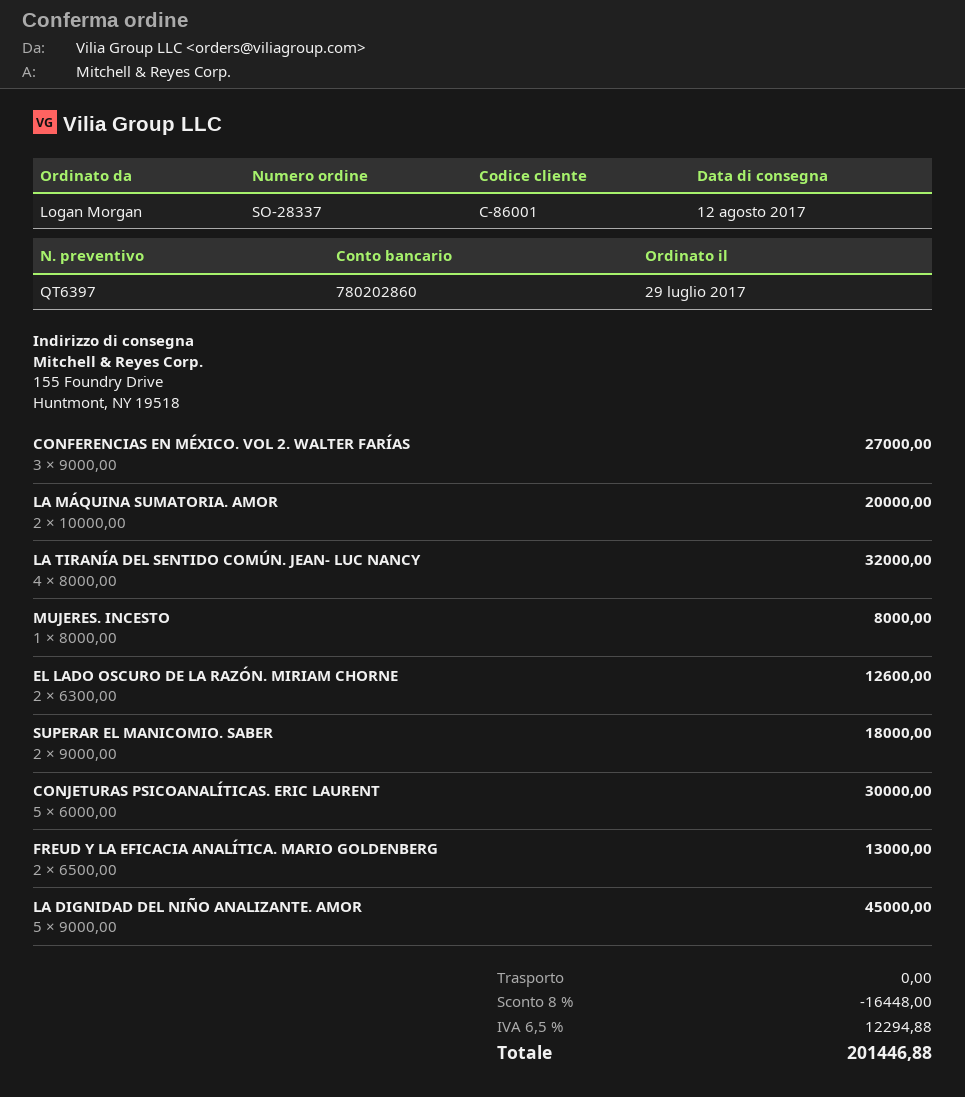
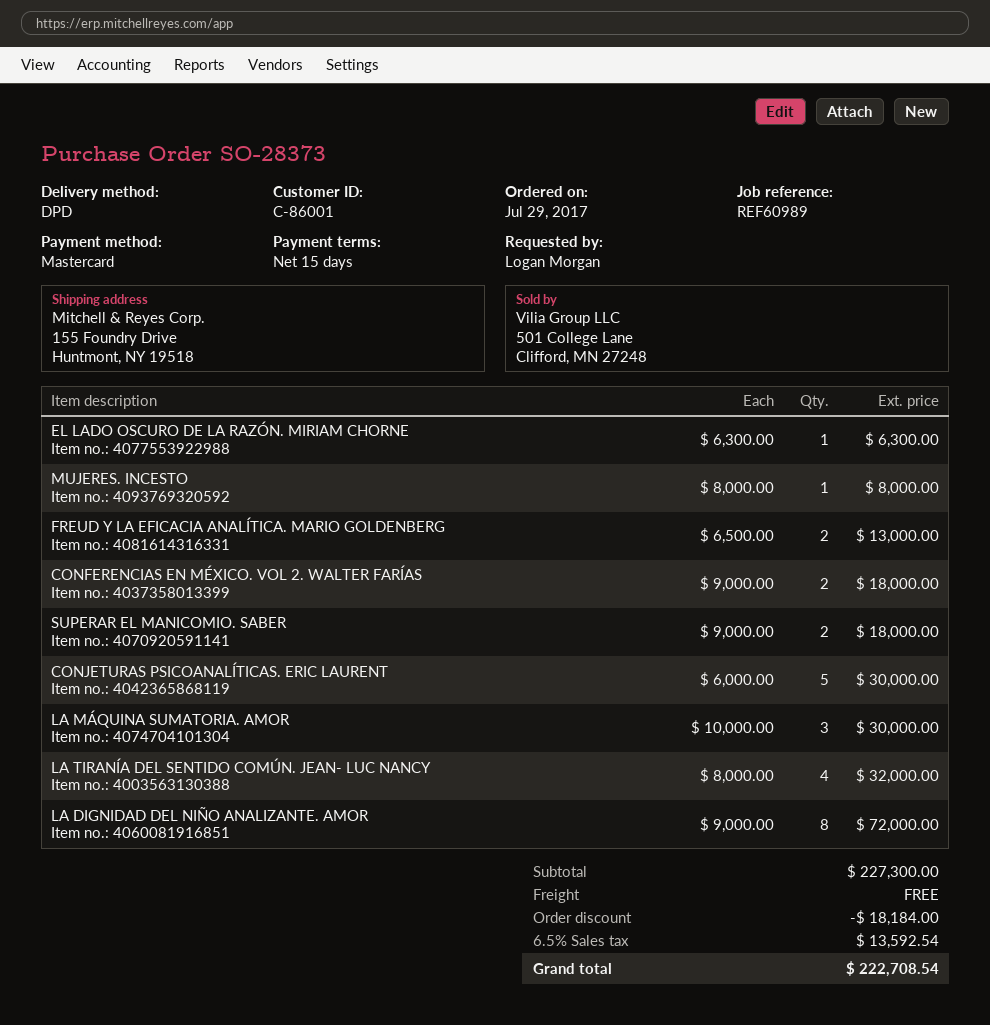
order number: SO-28337 -> SO-28373
CONFERENCIAS EN MÉXICO. VOL 2. WALTER FARÍAS: 3 x 9000.00 = 27000.00 -> 2 x 9000.00 = 18000.00
LA MÁQUINA SUMATORIA. AMOR: 2 x 10000.00 = 20000.00 -> 3 x 10000.00 = 30000.00
EL LADO OSCURO DE LA RAZÓN. MIRIAM CHORNE: 2 x 6300.00 = 12600.00 -> 1 x 6300.00 = 6300.00
LA DIGNIDAD DEL NIÑO ANALIZANTE. AMOR: 5 x 9000.00 = 45000.00 -> 8 x 9000.00 = 72000.00
discount: 16448.00 -> 18184.00
tax: 6.5% = 12294.88 -> 6.5% = 13592.54
total: 201446.88 -> 222708.54

